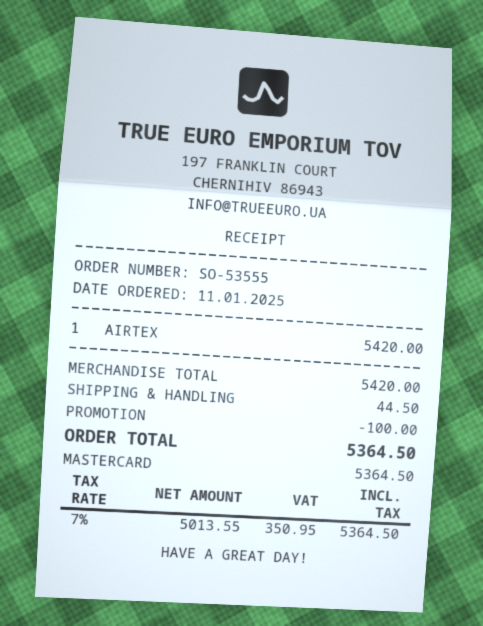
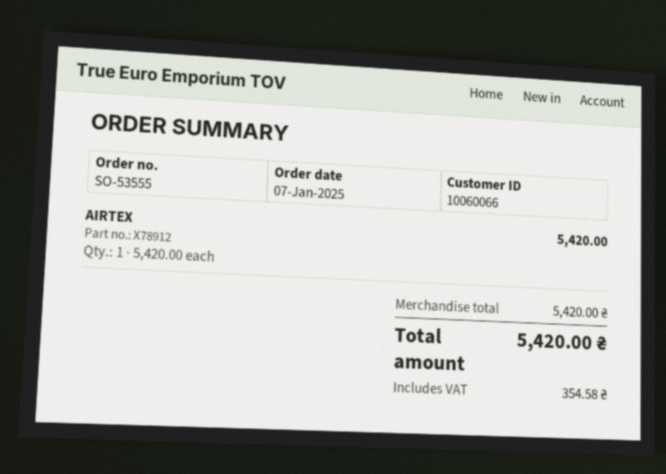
order date: 2025-01-11 -> 2025-01-07
discount: 100.00 -> none
shipping: 44.50 -> none
tax: 350.95 -> 354.58
total: 5364.50 -> 5420.00

